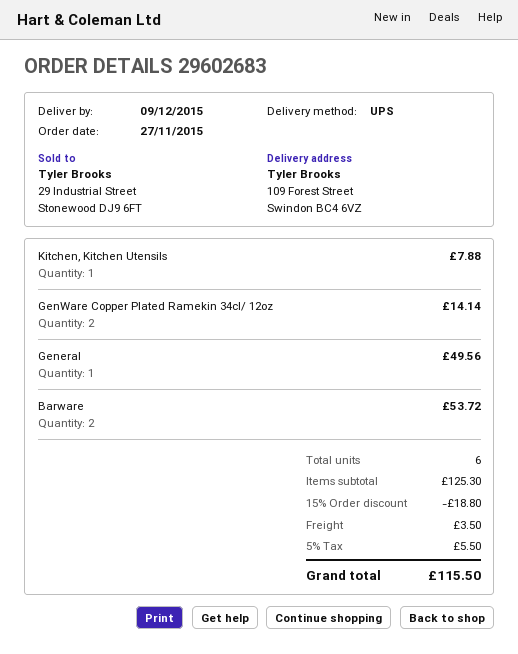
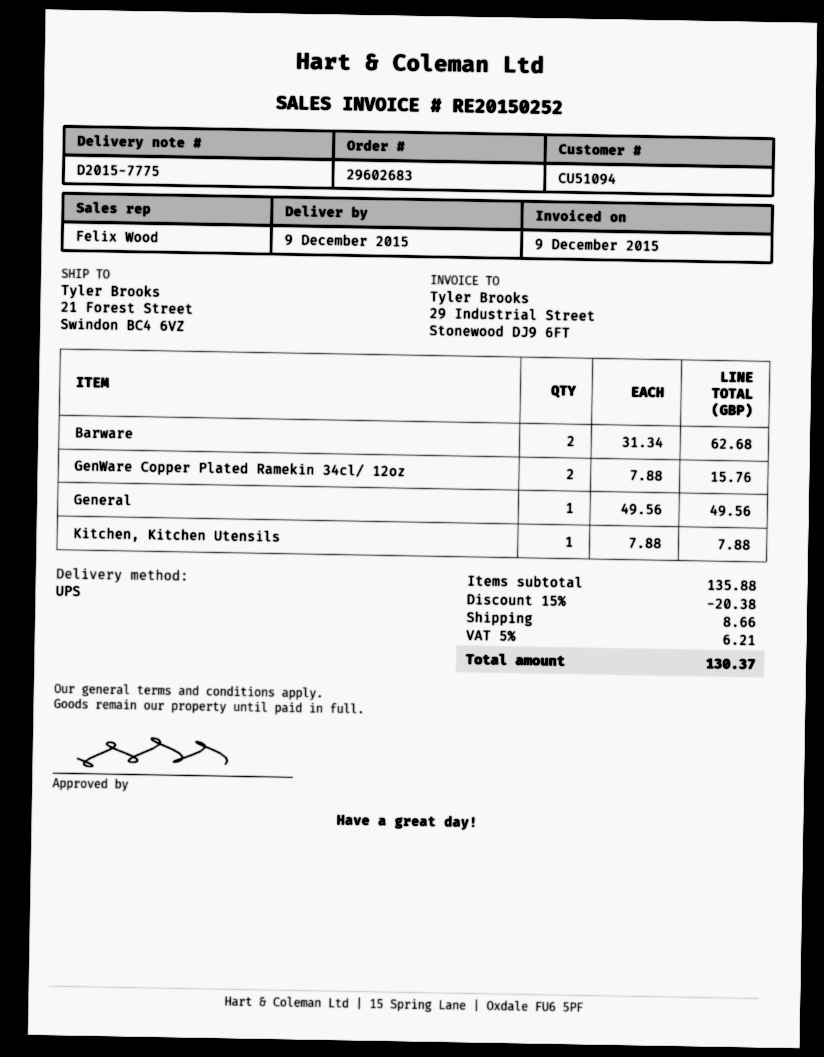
ship to: 109 Forest Street, Swindon BC4 6VZ -> 21 Forest Street, Swindon BC4 6VZ
GenWare Copper Plated Ramekin 34cl/ 12oz: 2 for 14.14 -> 2 for 15.76
Barware: 2 for 53.72 -> 2 for 62.68
subtotal: 125.30 -> 135.88
discount: 15% = 18.80 -> 15% = 20.38
shipping: 3.50 -> 8.66
tax: 5% = 5.50 -> 5% = 6.21
total: 115.50 -> 130.37

